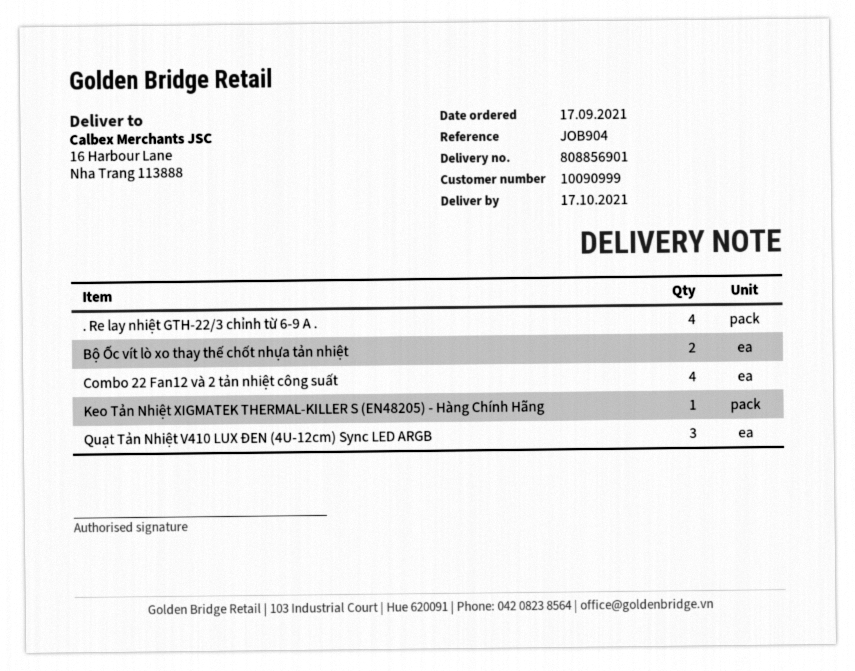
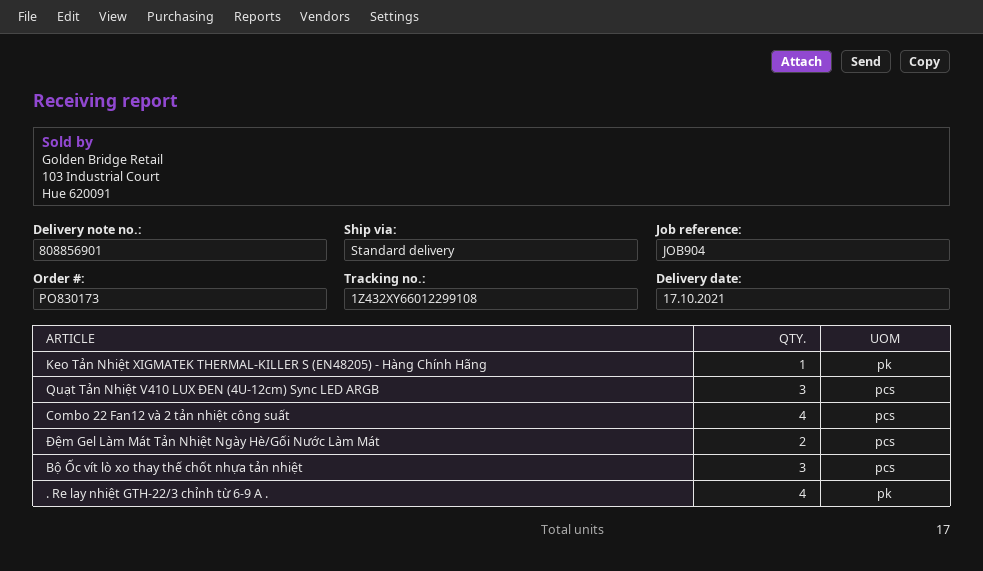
Bộ Ốc vít lò xo thay thế chốt nhựa tản nhiệt: 2 -> 3
Đệm Gel Làm Mát Tản Nhiệt Ngày Hè/Gối Nước Làm Mát: none -> 2

